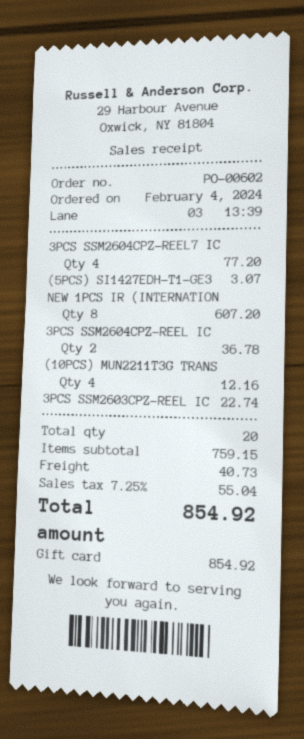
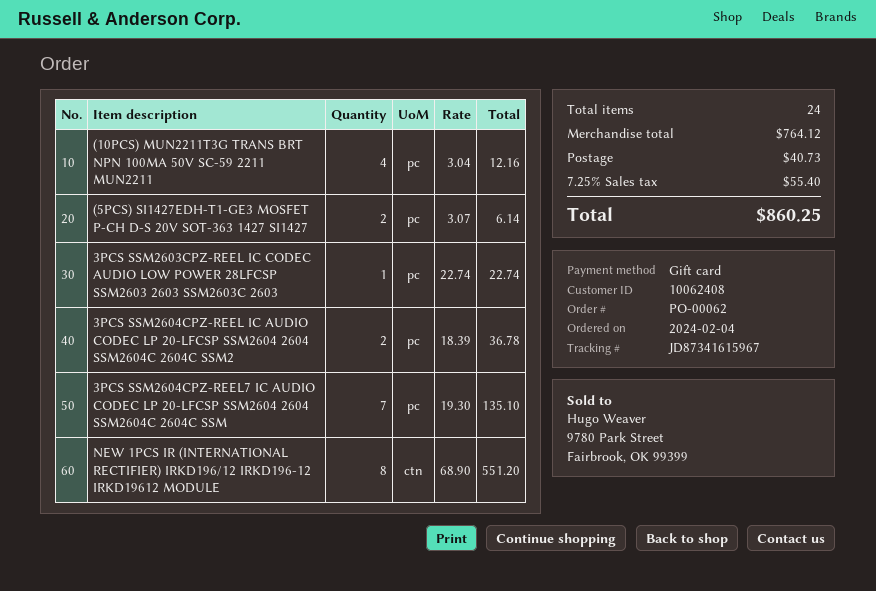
order number: PO-00602 -> PO-00062
3PCS SSM2604CPZ-REEL7 IC: 4 for 77.20 -> 7 for 135.10
(5PCS) SI1427EDH-T1-GE3: 1 for 3.07 -> 2 for 6.14
NEW 1PCS IR (INTERNATION: 8 for 607.20 -> 8 for 551.20
total quantity: 20 -> 24
subtotal: 759.15 -> 764.12
tax: 7.25% = 55.04 -> 7.25% = 55.40
total: 854.92 -> 860.25

